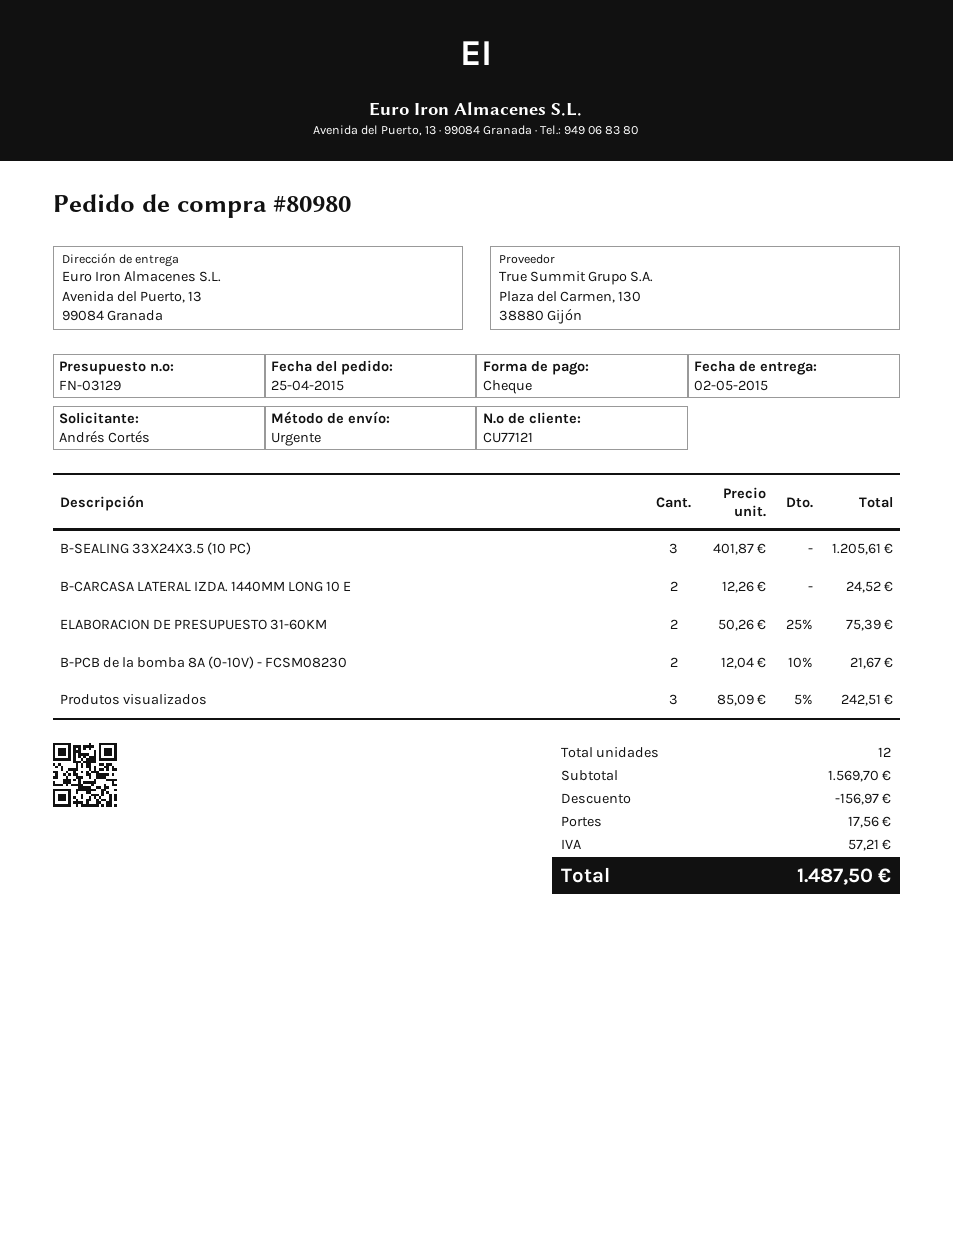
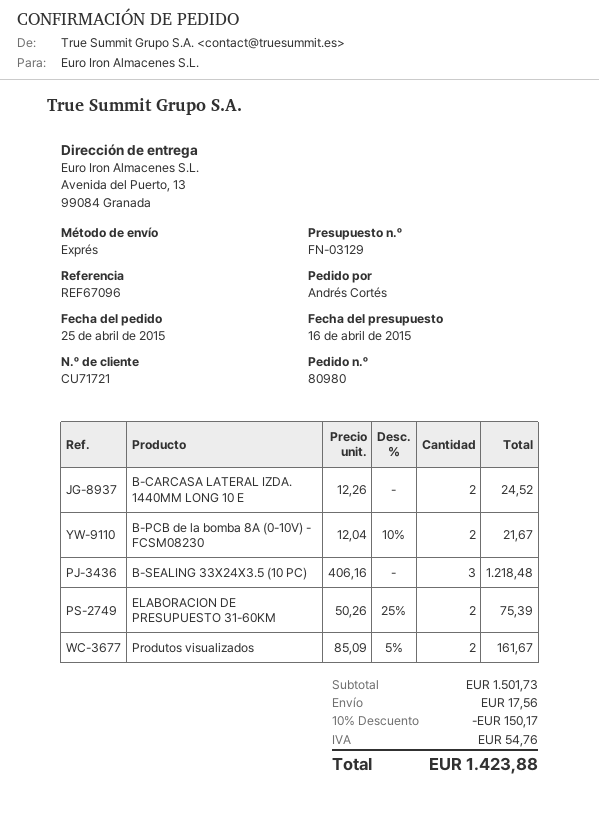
customer number: CU77121 -> CU71721
B-SEALING 33X24X3.5 (10 PC): 3 x 401.87 = 1205.61 -> 3 x 406.16 = 1218.48
Produtos visualizados: 3 x 85.09 - 5% = 242.51 -> 2 x 85.09 - 5% = 161.67
subtotal: 1569.70 -> 1501.73
discount: 156.97 -> 150.17
tax: 57.21 -> 54.76
total: 1487.50 -> 1423.88

